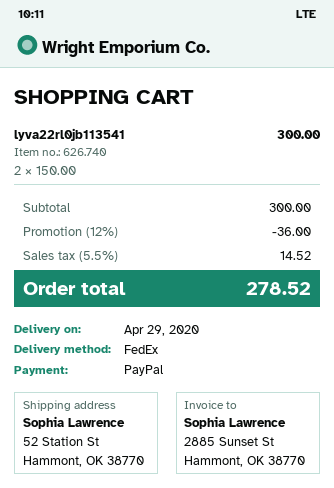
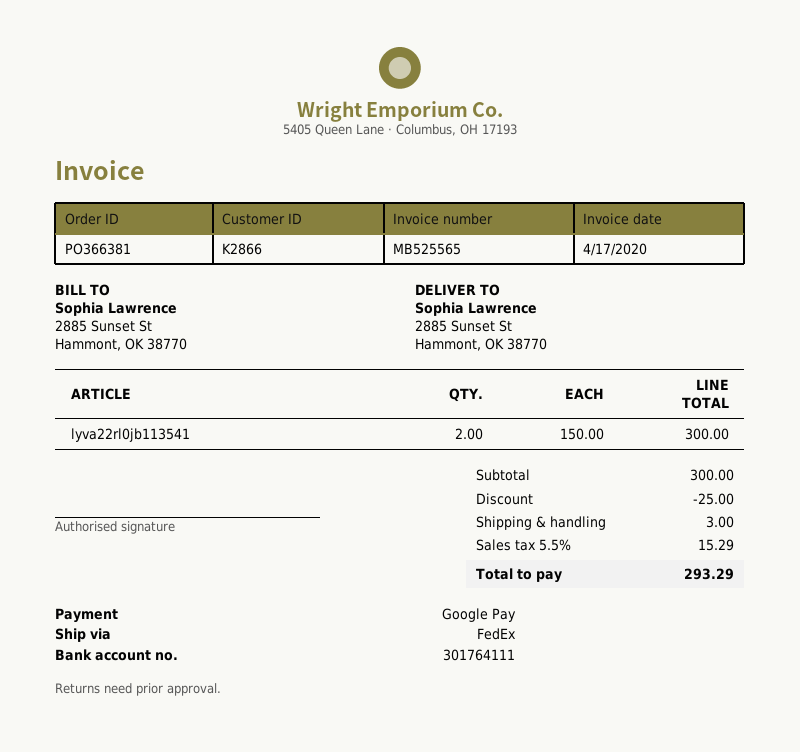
payment method: PayPal -> Google Pay
ship to: 52 Station St, Hammont, OK 38770 -> 2885 Sunset St, Hammont, OK 38770
discount: 36.00 -> 25.00
shipping: none -> 3.00
tax: 5.5% = 14.52 -> 5.5% = 15.29
total: 278.52 -> 293.29

